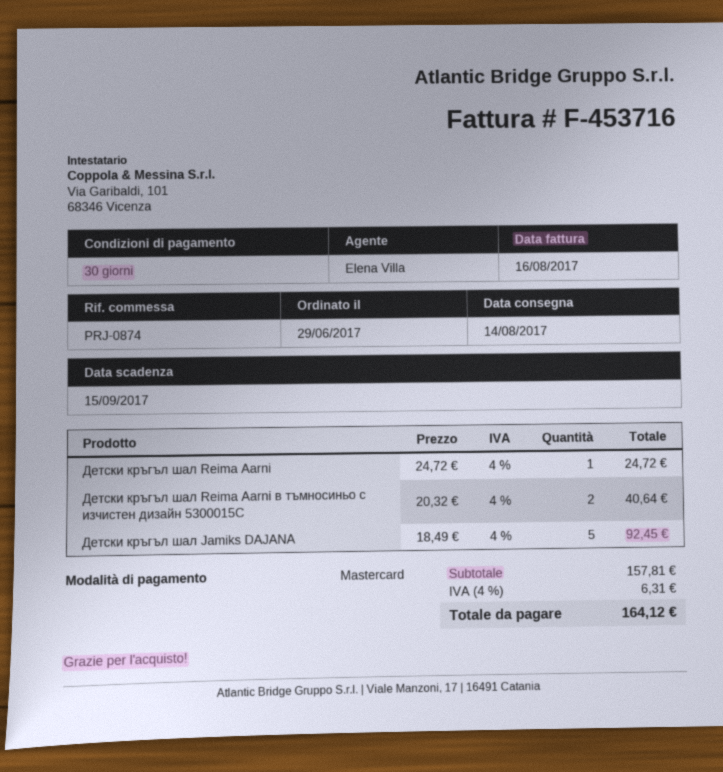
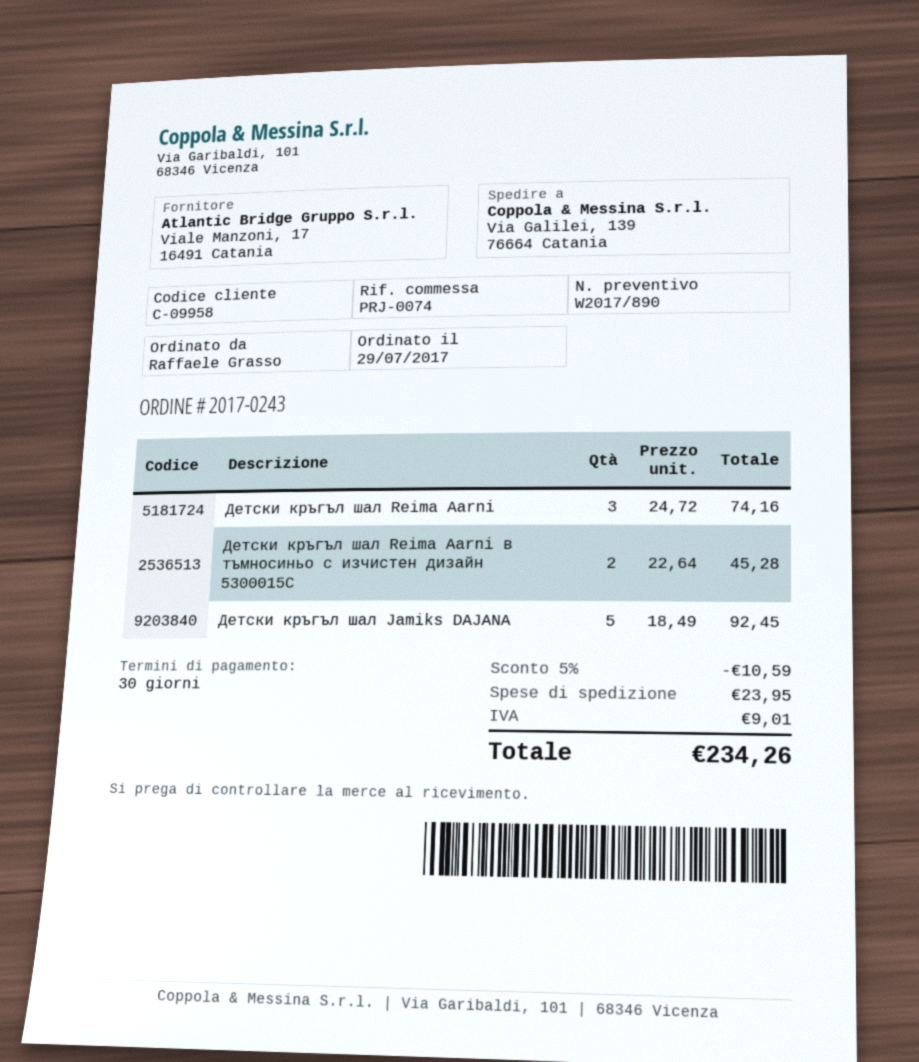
order date: 2017-06-29 -> 2017-07-29
reference: PRJ-0874 -> PRJ-0074
Детски кръгъл шал Reima Aarni: 1 x 24.72 = 24.72 -> 3 x 24.72 = 74.16
Детски кръгъл шал Reima Aarni в тъмносиньо с изчистен дизайн 5300015C: 2 x 20.32 = 40.64 -> 2 x 22.64 = 45.28
discount: none -> 5% = 10.59
shipping: none -> 23.95
tax: 6.31 -> 9.01
total: 164.12 -> 234.26

